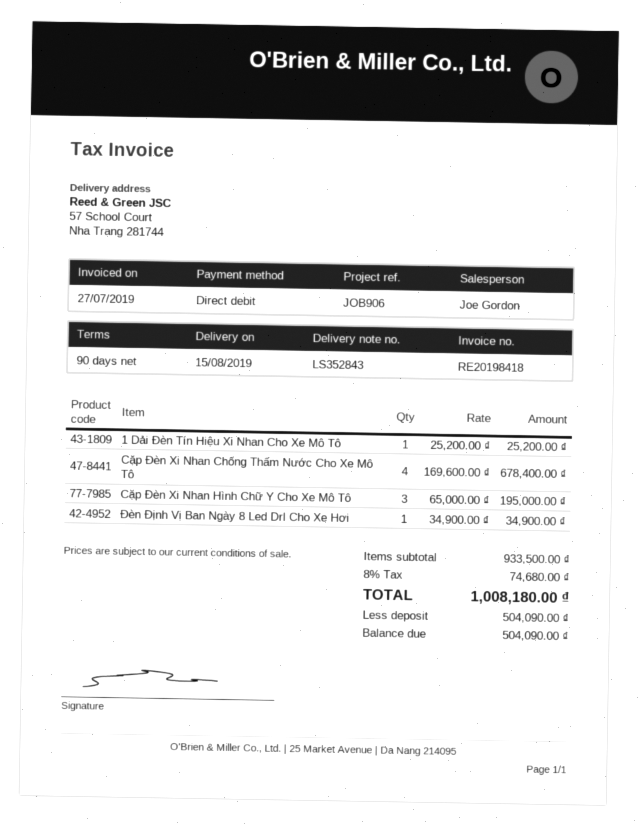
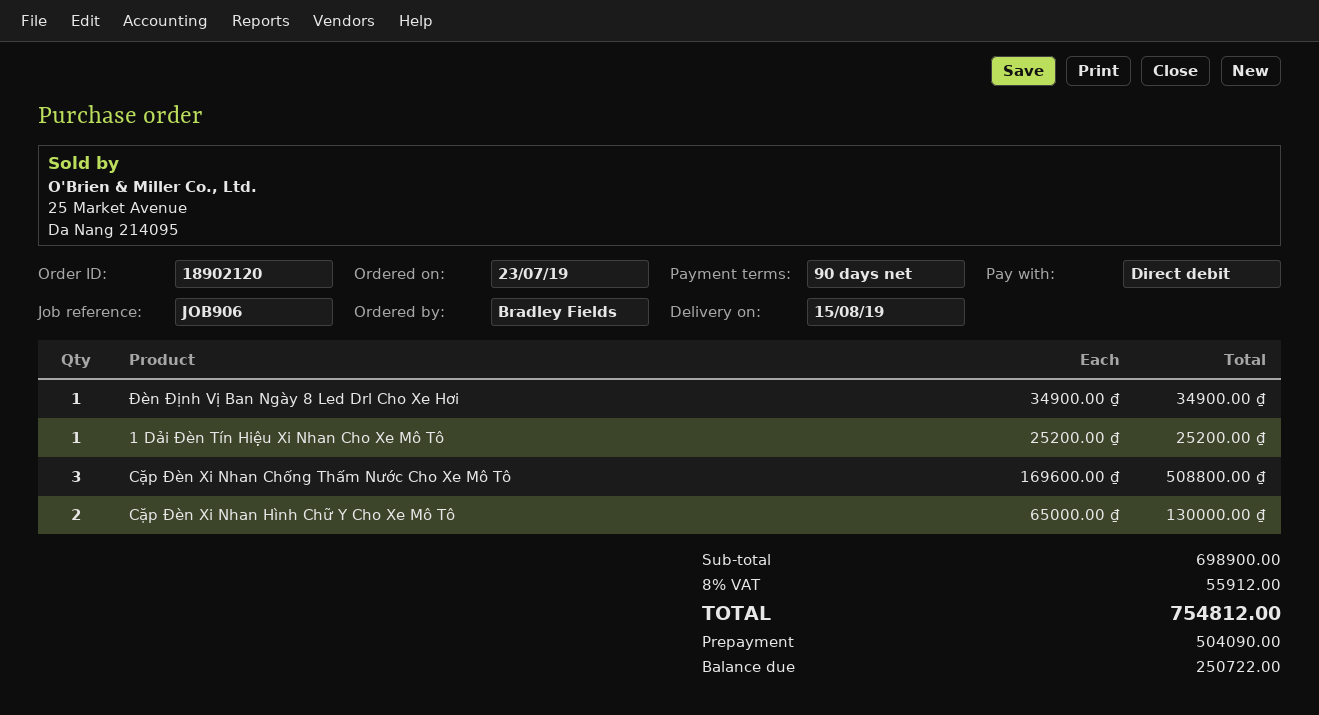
Cặp Đèn Xi Nhan Chống Thấm Nước Cho Xe Mô Tô: 4 x 169600.00 = 678400.00 -> 3 x 169600.00 = 508800.00
Cặp Đèn Xi Nhan Hình Chữ Y Cho Xe Mô Tô: 3 x 65000.00 = 195000.00 -> 2 x 65000.00 = 130000.00
subtotal: 933500.00 -> 698900.00
tax: 8% = 74680.00 -> 8% = 55912.00
total: 1008180.00 -> 754812.00
balance: 504090.00 -> 250722.00

